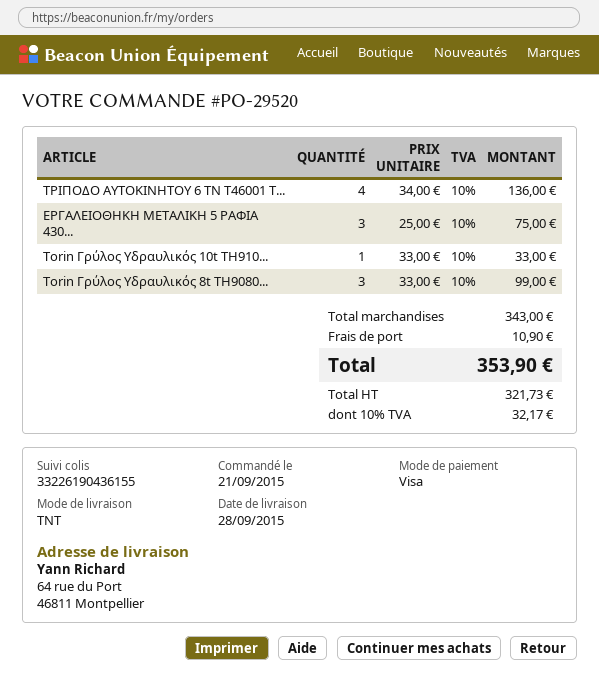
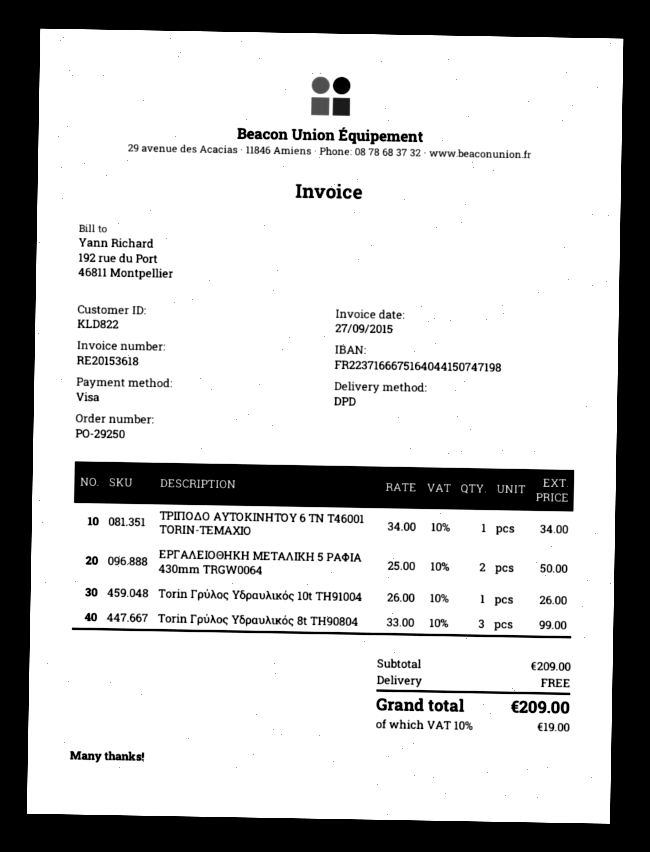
order number: PO-29520 -> PO-29250
shipping method: TNT -> DPD
ΤΡΙΠΟΔΟ ΑΥΤΟΚΙΝΗΤΟΥ 6 ΤΝ Τ46001 T...: 4 x 34.00 = 136.00 -> 1 x 34.00 = 34.00
ΕΡΓΑΛΕΙΟΘΗΚΗ ΜΕΤΑΛΙΚΗ 5 ΡΑΦΙΑ 430...: 3 x 25.00 = 75.00 -> 2 x 25.00 = 50.00
Torin Γρύλος Υδραυλικός 10t TH910...: 1 x 33.00 = 33.00 -> 1 x 26.00 = 26.00
subtotal: 343.00 -> 209.00
shipping: 10.90 -> 0.00
tax: 10% = 32.17 -> 10% = 19.00
total: 353.90 -> 209.00

